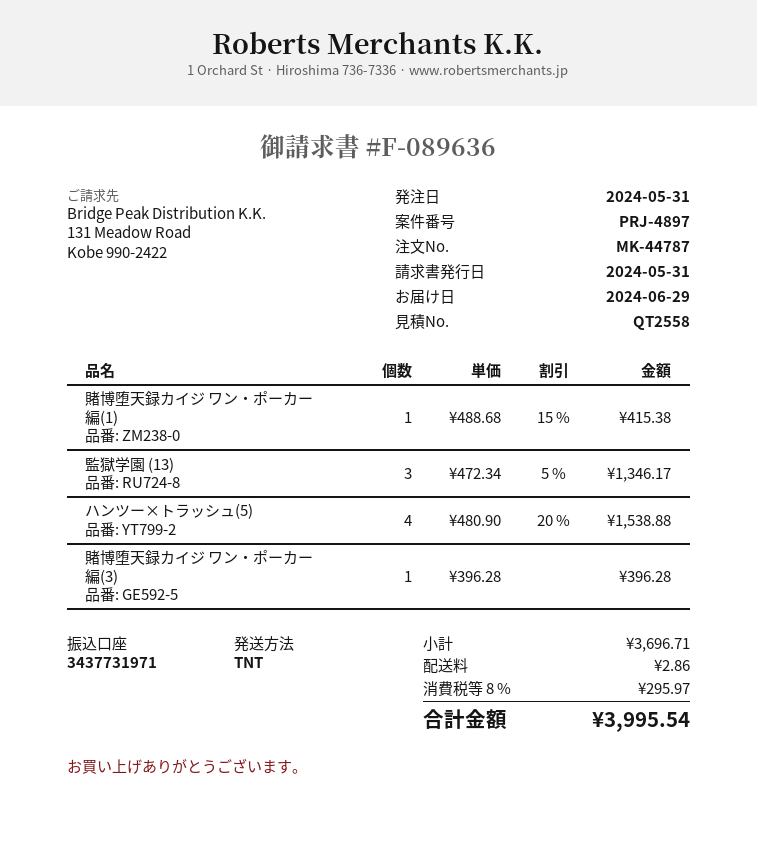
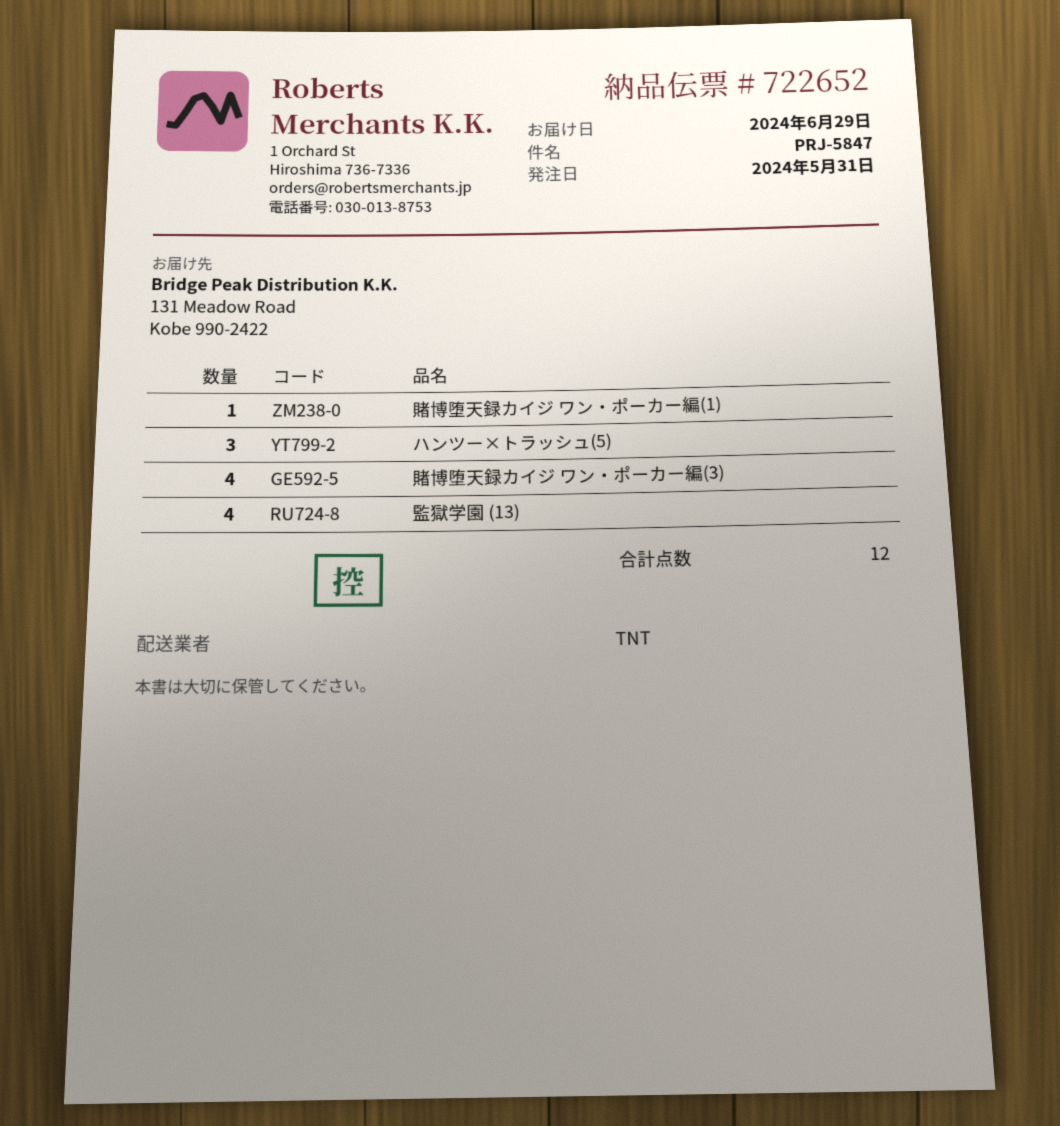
reference: PRJ-4897 -> PRJ-5847
監獄学園 (13): 3 -> 4
ハンツー×トラッシュ(5): 4 -> 3
賭博堕天録カイジ ワン・ポーカー編(3): 1 -> 4

